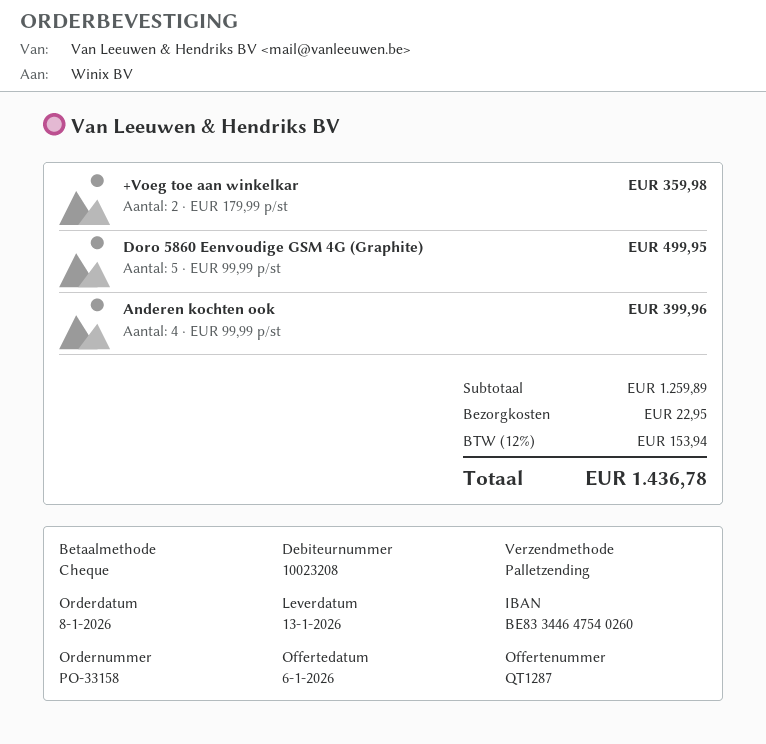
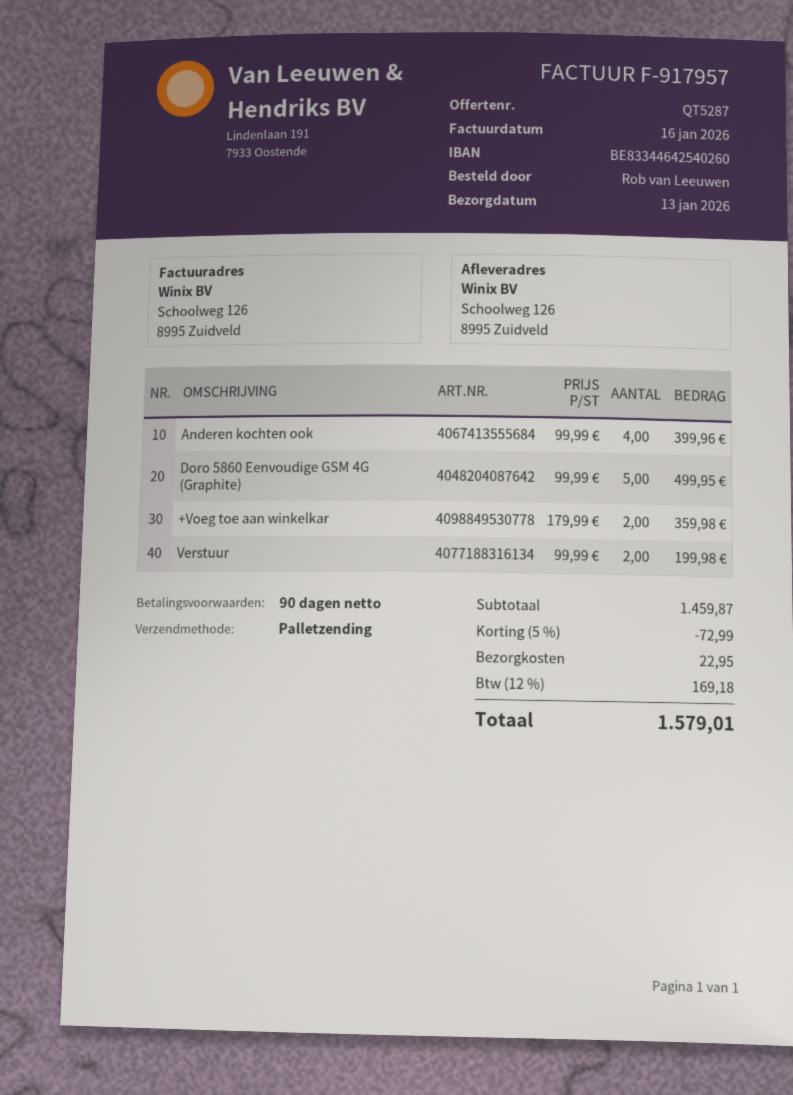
quote number: QT1287 -> QT5287
bank account: BE83344647540260 -> BE83344642540260
Verstuur: none -> 2 x 99.99 = 199.98
subtotal: 1259.89 -> 1459.87
discount: none -> 5% = 72.99
tax: 12% = 153.94 -> 12% = 169.18
total: 1436.78 -> 1579.01

